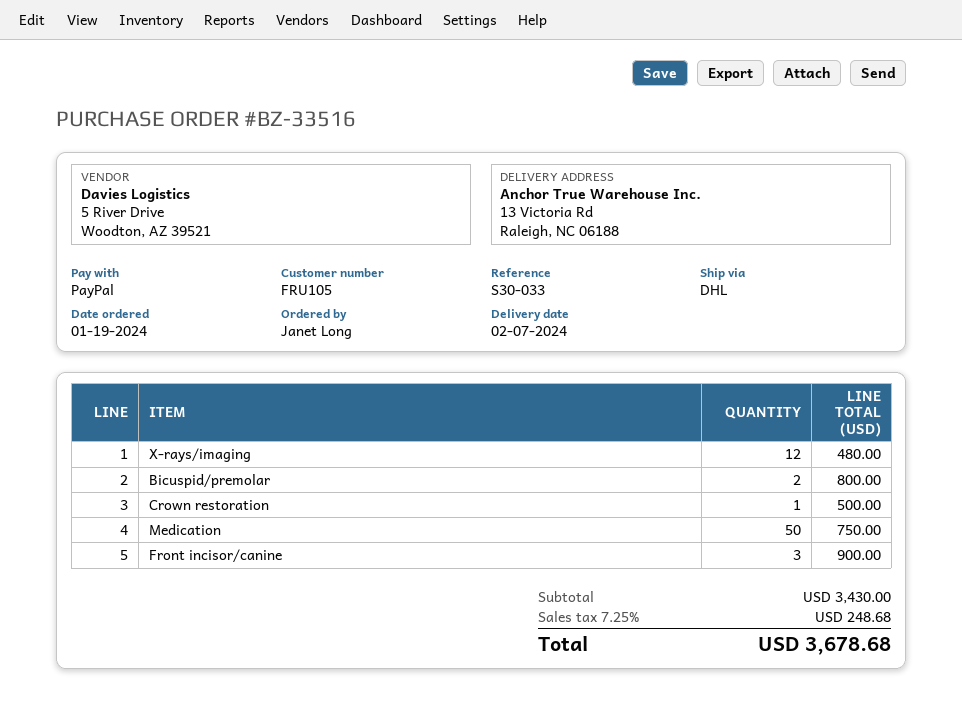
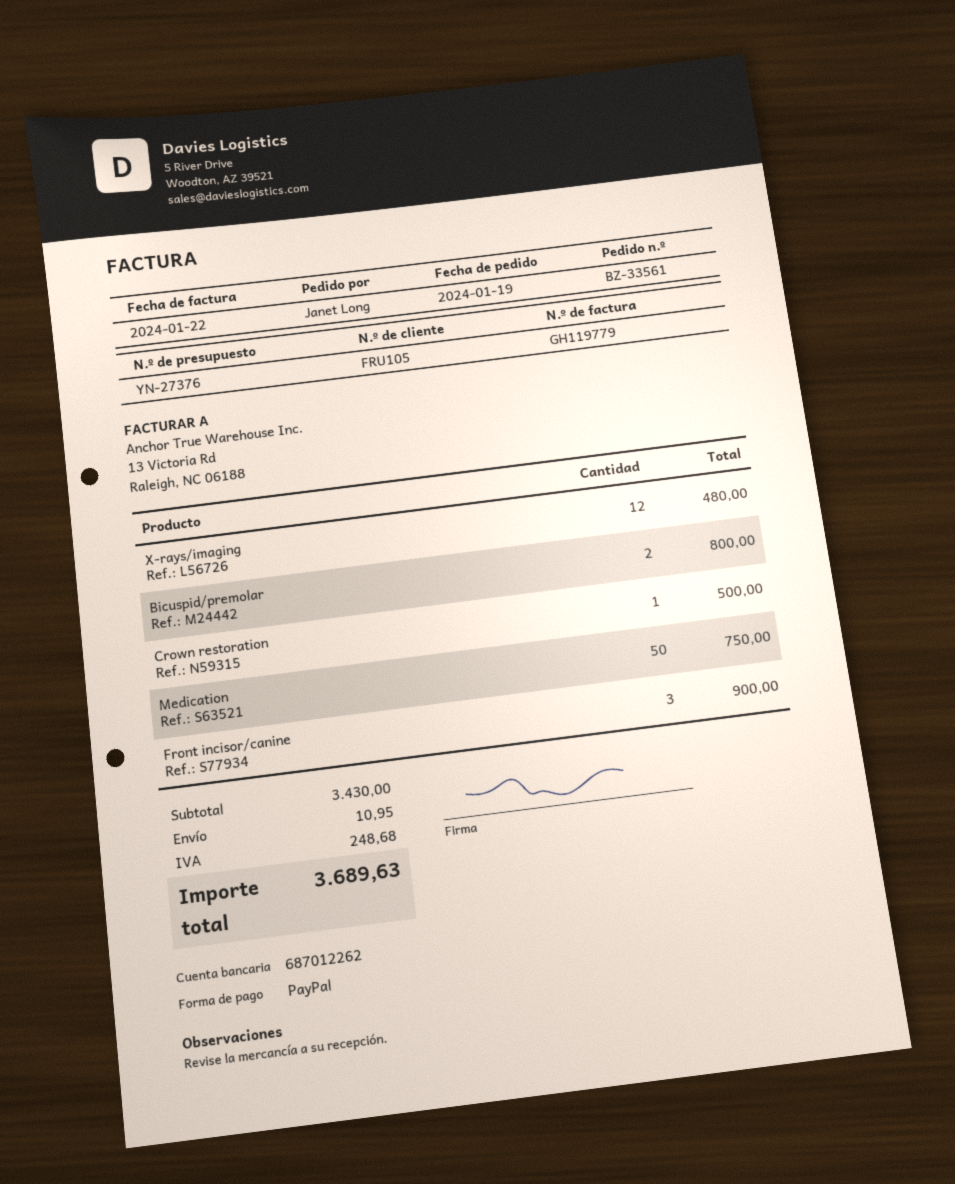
order number: BZ-33516 -> BZ-33561
shipping: none -> 10.95
total: 3678.68 -> 3689.63

